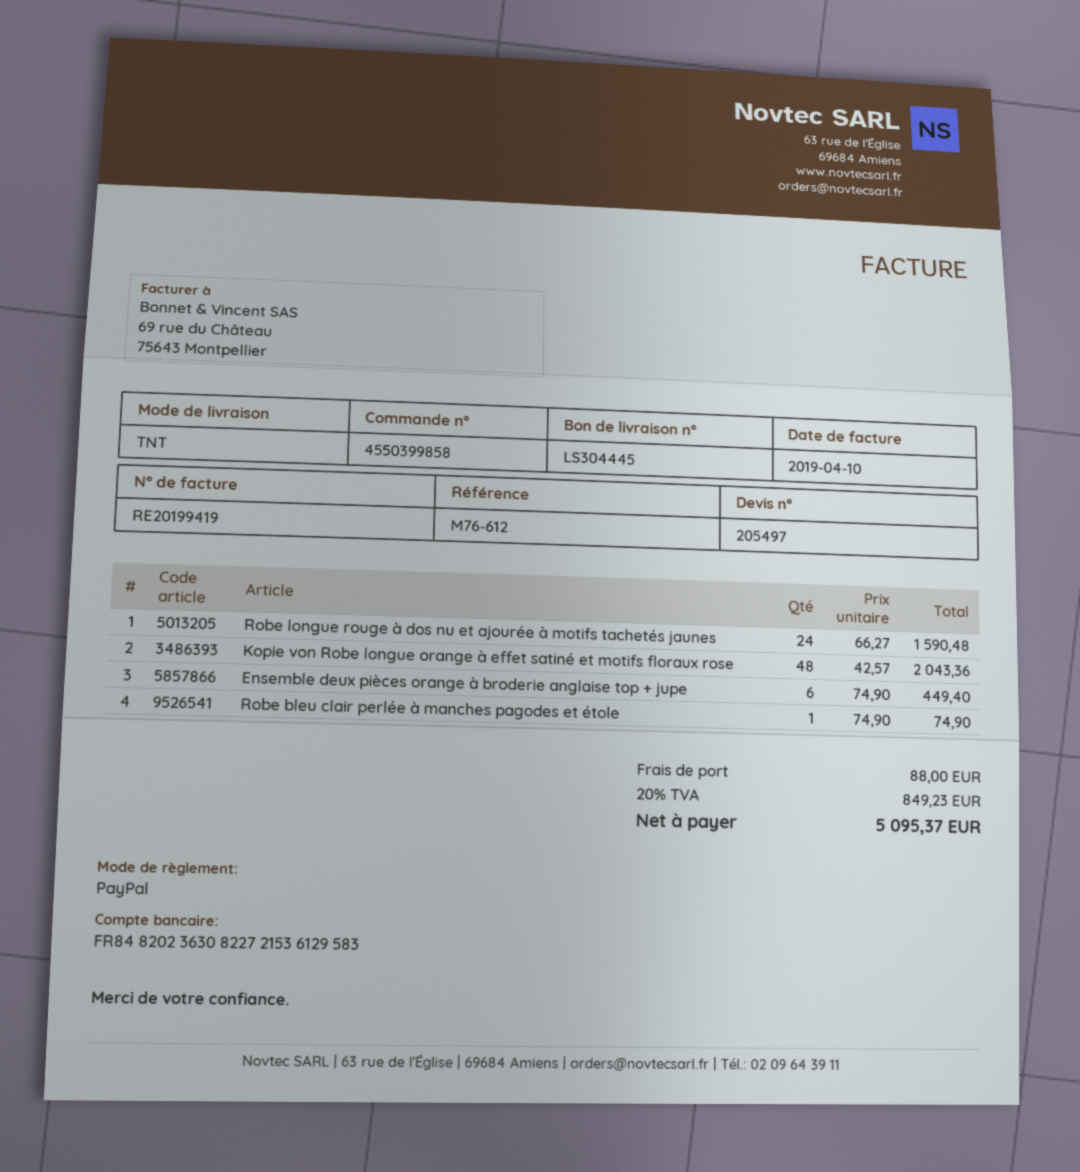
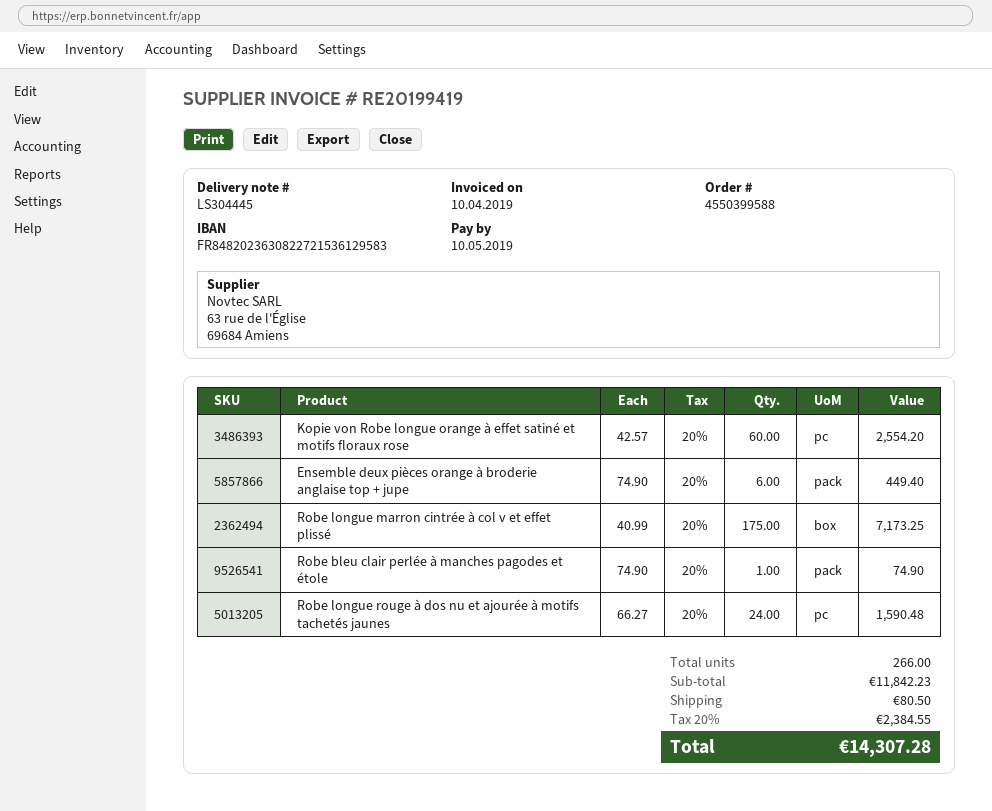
order number: 4550399858 -> 4550399588
Kopie von Robe longue orange à effet satiné et motifs floraux rose: 48 x 42.57 = 2043.36 -> 60 x 42.57 = 2554.20
Robe longue marron cintrée à col v et effet plissé: none -> 175 x 40.99 = 7173.25
shipping: 88.00 -> 80.50
tax: 20% = 849.23 -> 20% = 2384.55
total: 5095.37 -> 14307.28

